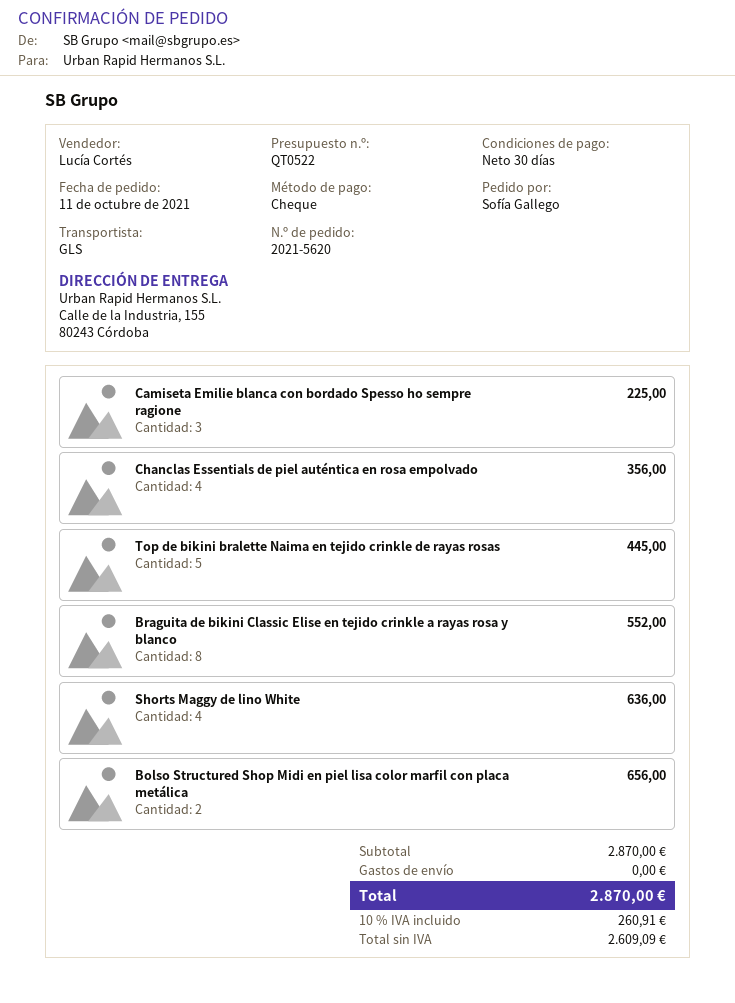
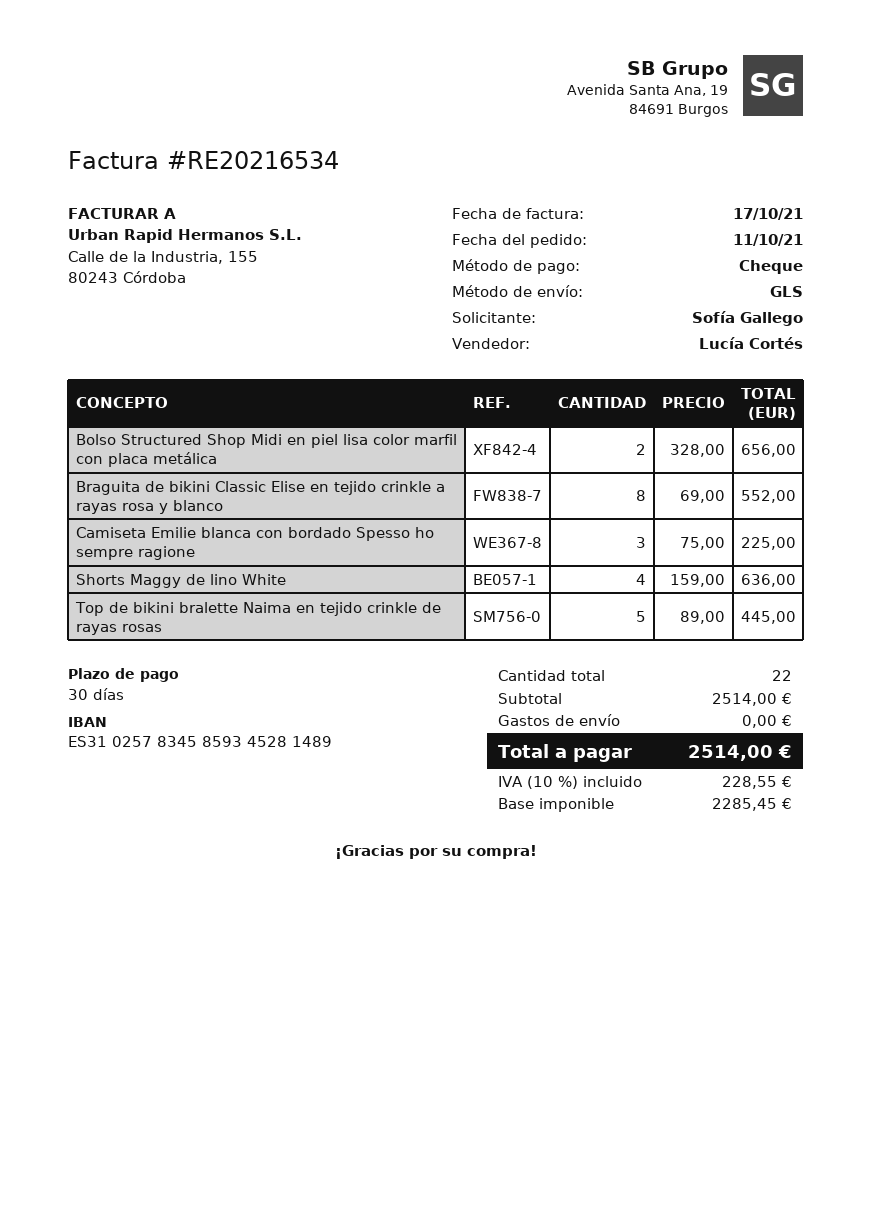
Chanclas Essentials de piel auténtica en rosa empolvado: 4 for 356.00 -> none
subtotal: 2870.00 -> 2514.00
net: 2609.09 -> 2285.45
tax: 10% = 260.91 -> 10% = 228.55
total: 2870.00 -> 2514.00

